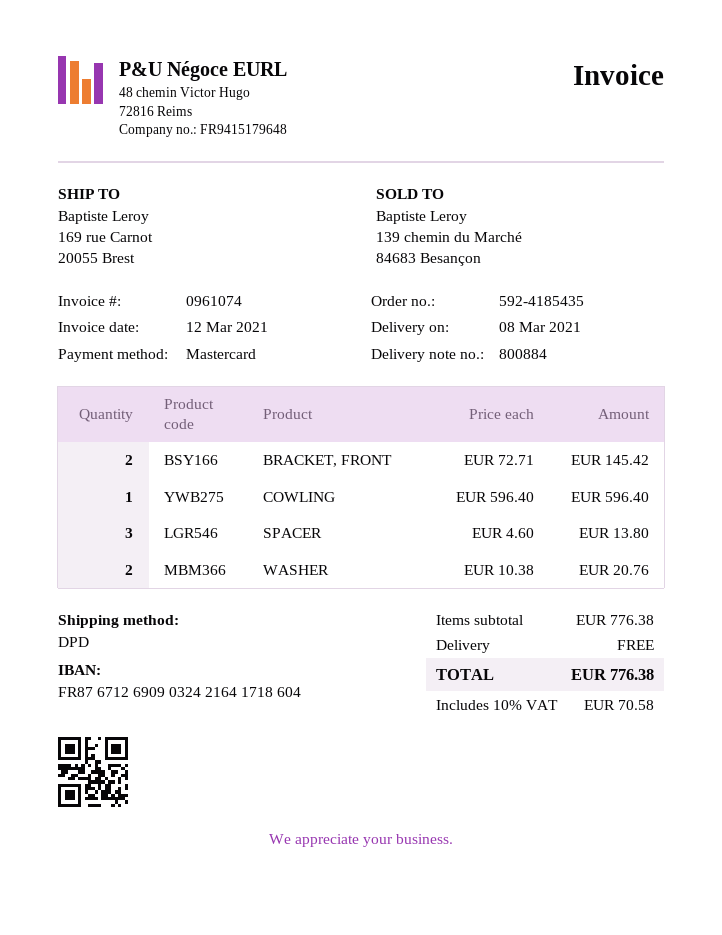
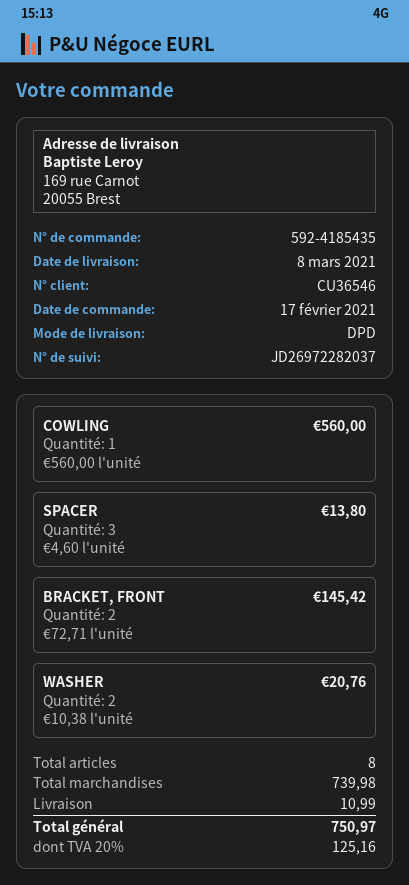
COWLING: 1 x 596.40 = 596.40 -> 1 x 560.00 = 560.00
subtotal: 776.38 -> 739.98
shipping: 0.00 -> 10.99
tax: 10% = 70.58 -> 20% = 125.16
total: 776.38 -> 750.97

